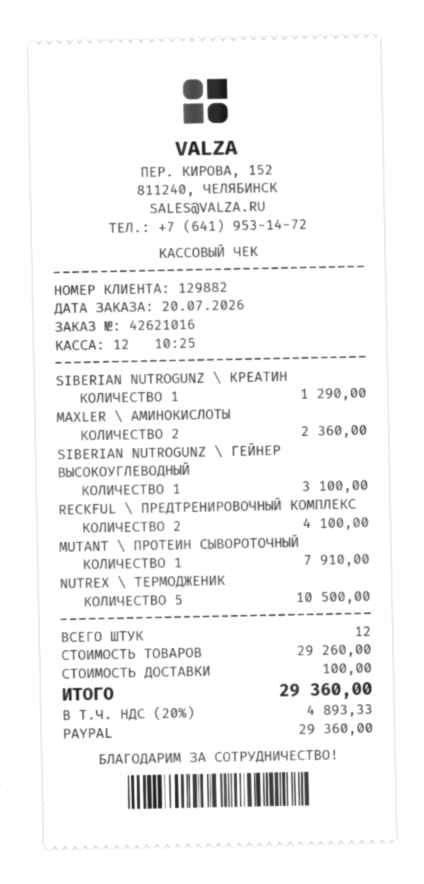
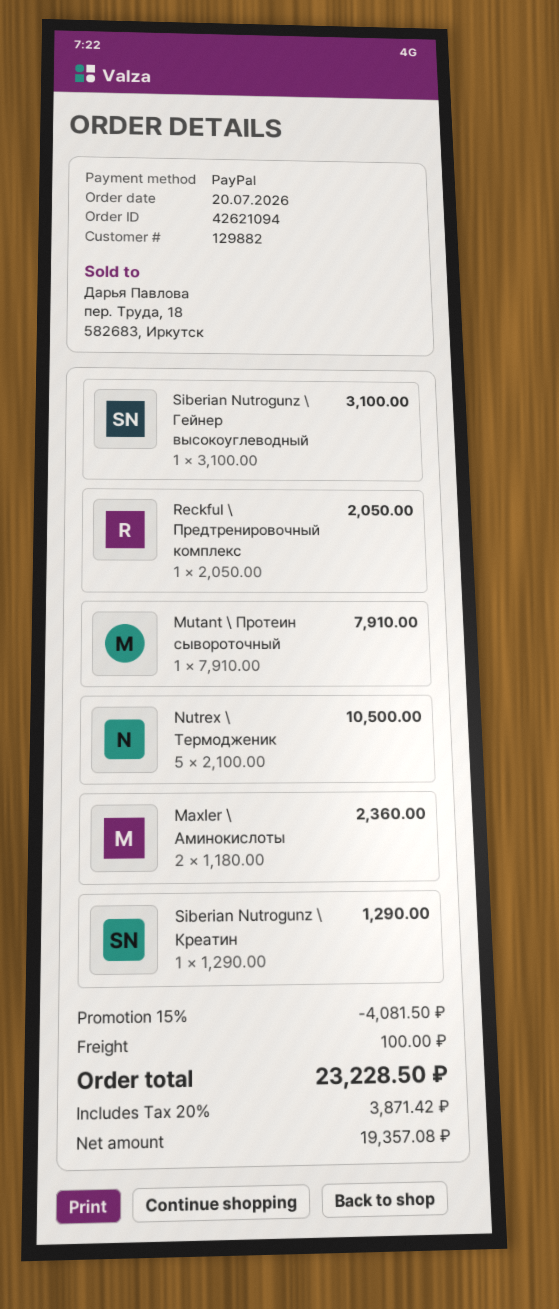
order number: 42621016 -> 42621094
RECKFUL \ ПРЕДТРЕНИРОВОЧНЫЙ КОМПЛЕКС: 2 for 4100.00 -> 1 for 2050.00
discount: none -> 15% = 4081.50
tax: 20% = 4893.33 -> 20% = 3871.42
total: 29360.00 -> 23228.50

